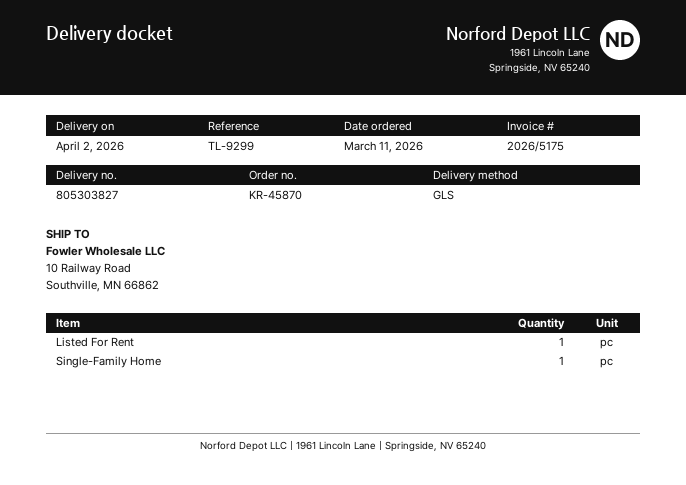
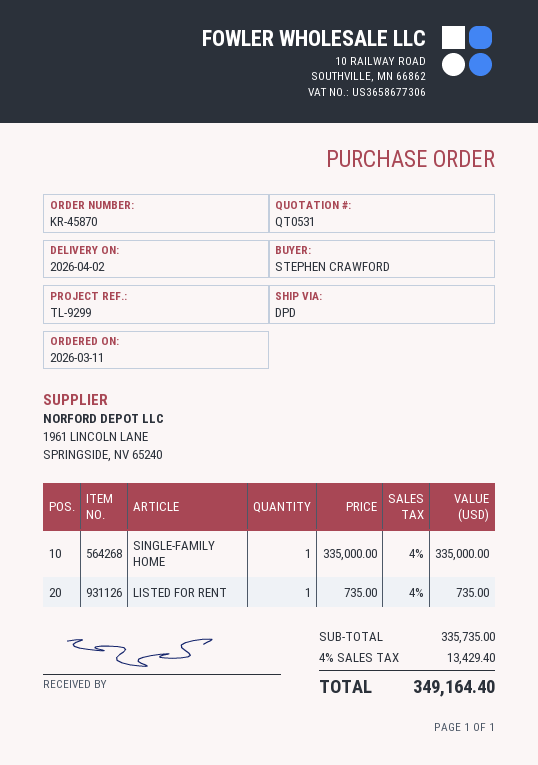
shipping method: GLS -> DPD

